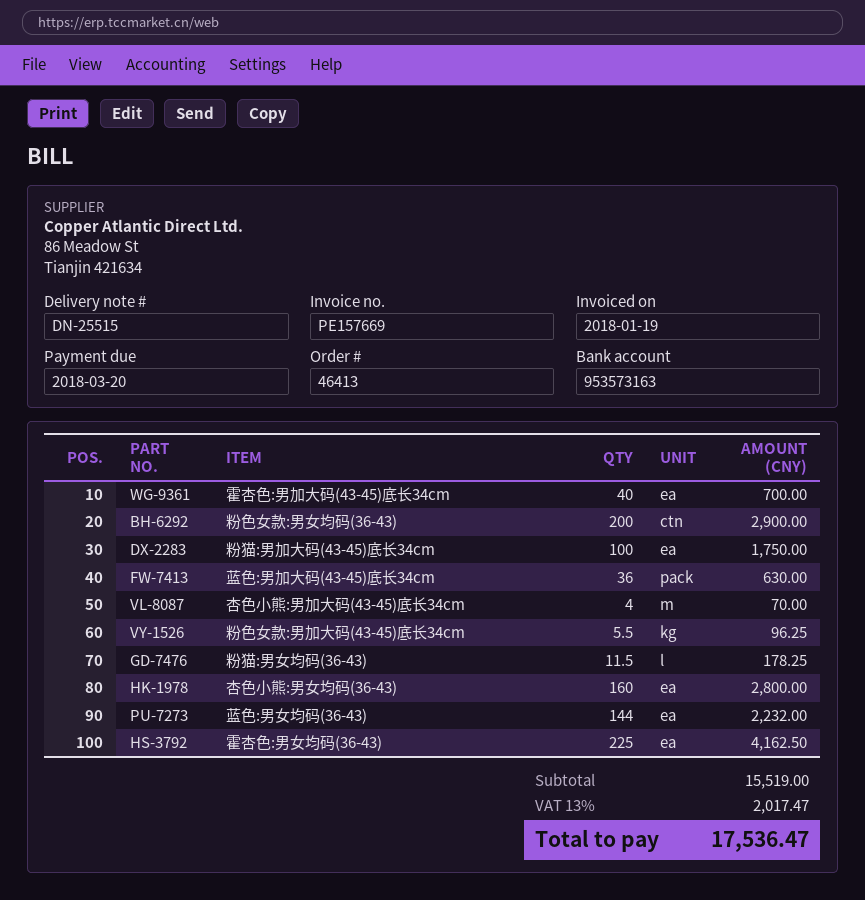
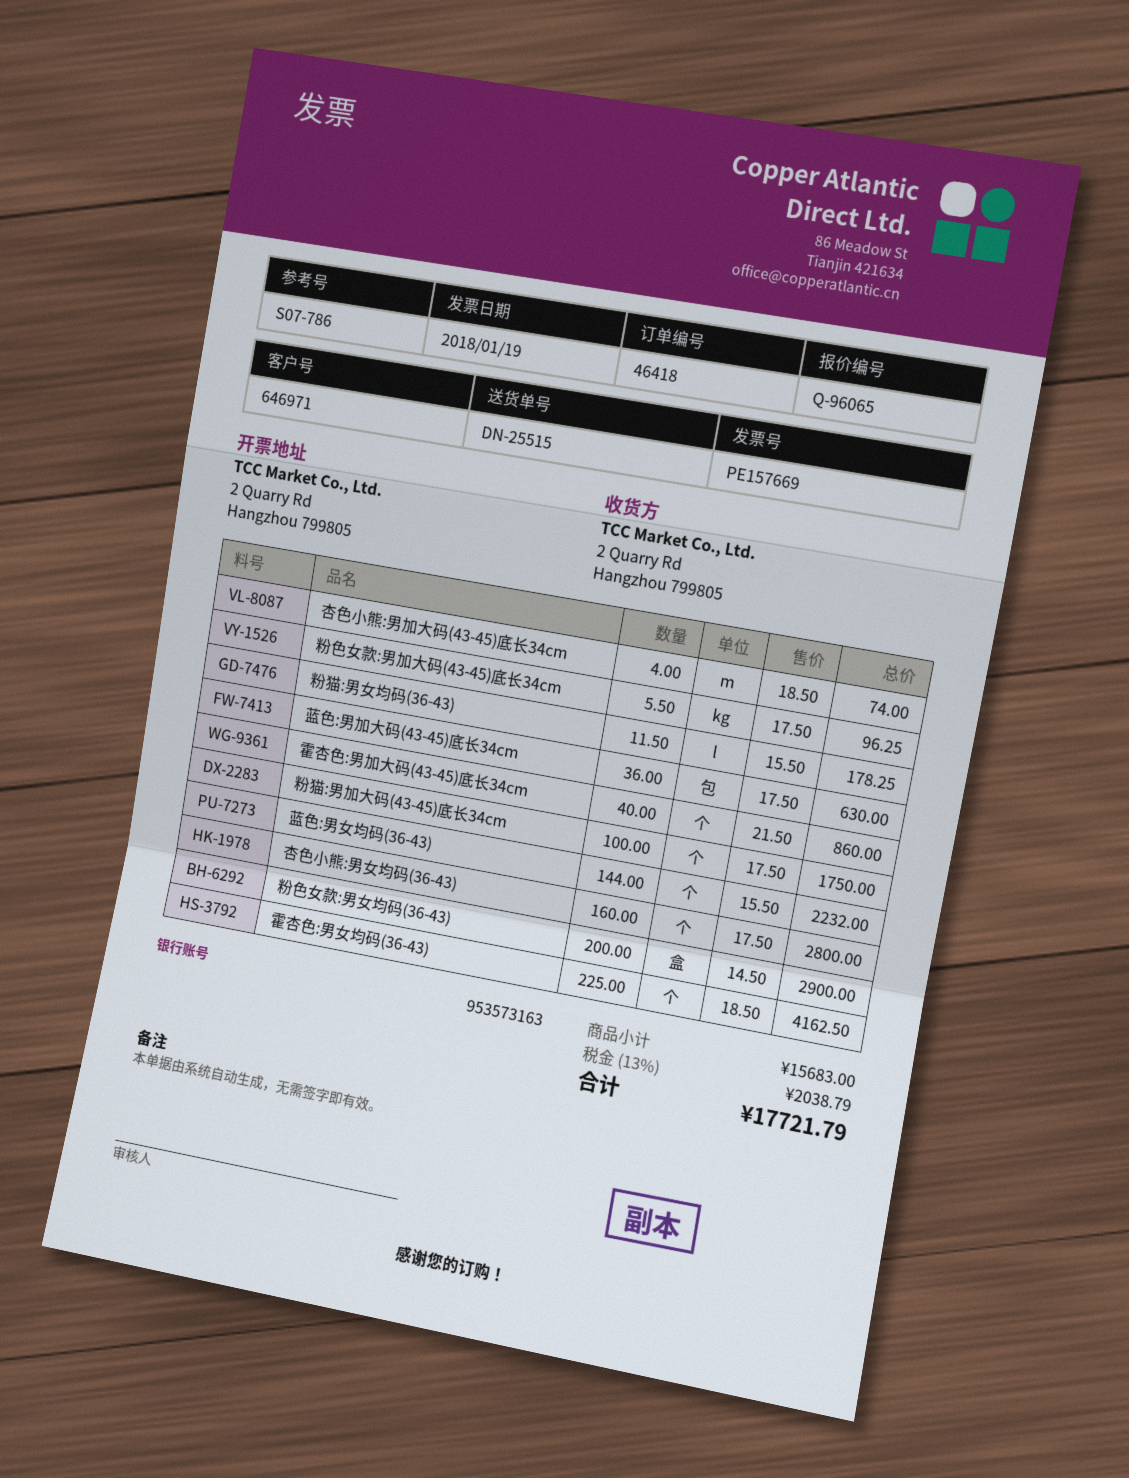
order number: 46413 -> 46418
霍杏色:男加大码(43-45)底长34cm: 40 for 700.00 -> 40 for 860.00
杏色小熊:男加大码(43-45)底长34cm: 4 for 70.00 -> 4 for 74.00
subtotal: 15519.00 -> 15683.00
tax: 13% = 2017.47 -> 13% = 2038.79
total: 17536.47 -> 17721.79

